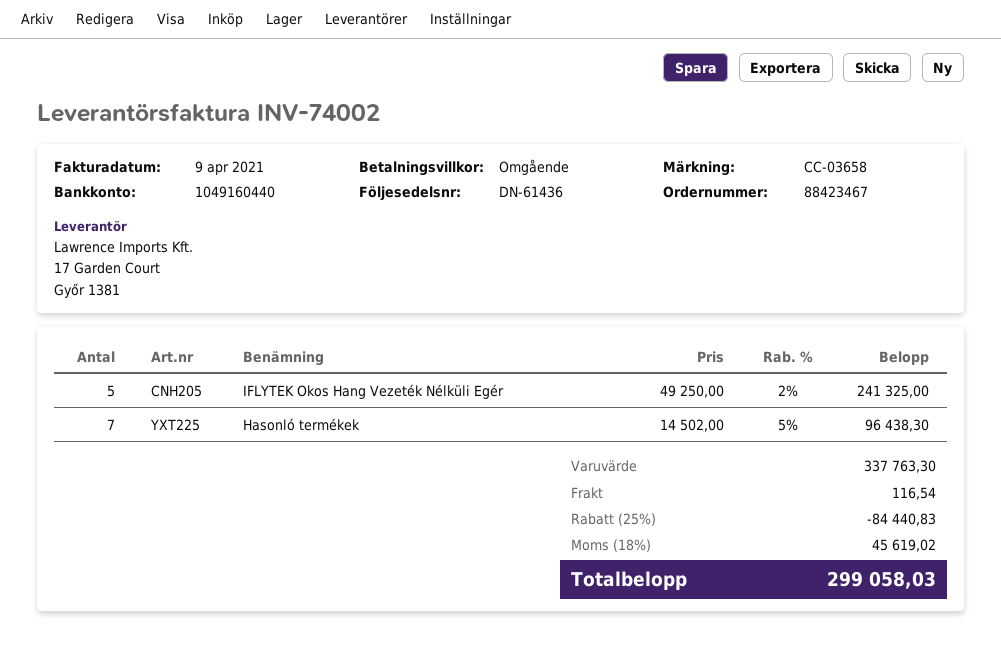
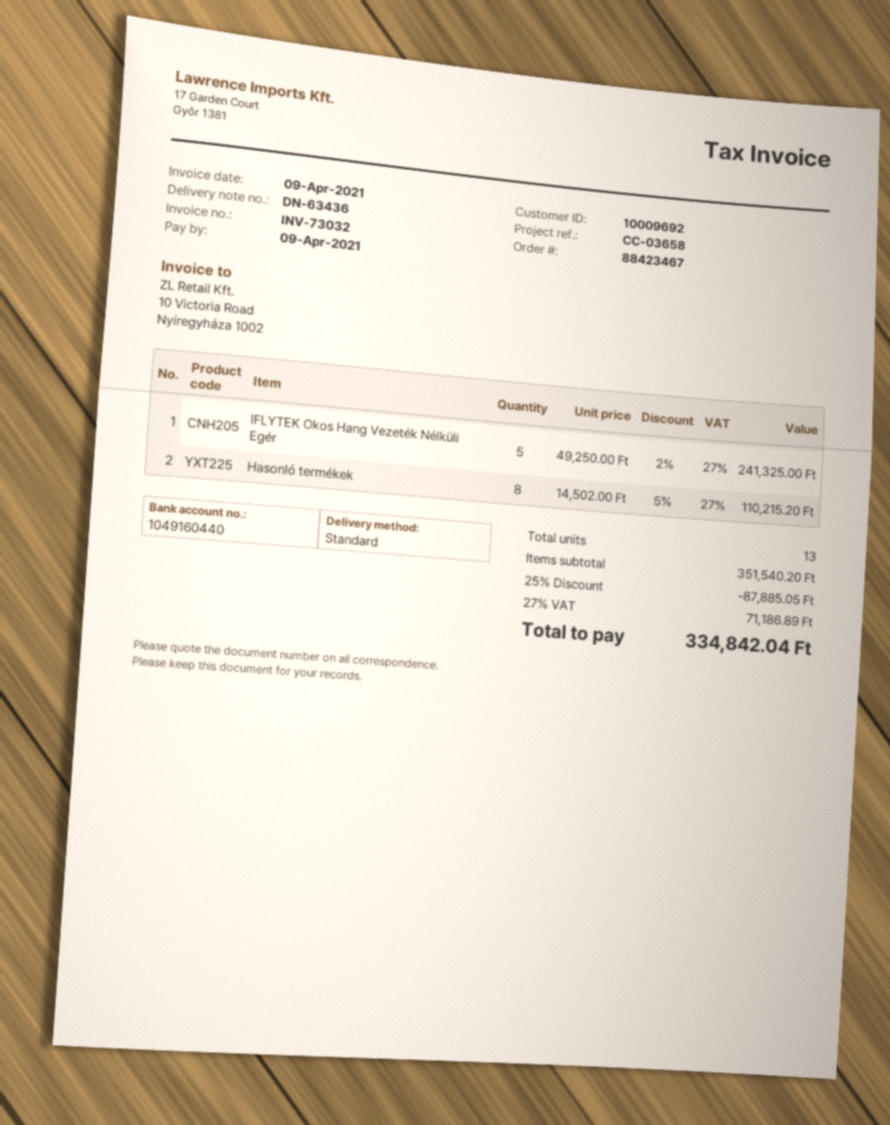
delivery note number: DN-61436 -> DN-63436
invoice number: INV-74002 -> INV-73032
Hasonló termékek: 7 x 14502.00 - 5% = 96438.30 -> 8 x 14502.00 - 5% = 110215.20
subtotal: 337763.30 -> 351540.20
discount: 25% = 84440.83 -> 25% = 87885.05
shipping: 116.54 -> none
tax: 18% = 45619.02 -> 27% = 71186.89
total: 299058.03 -> 334842.04

